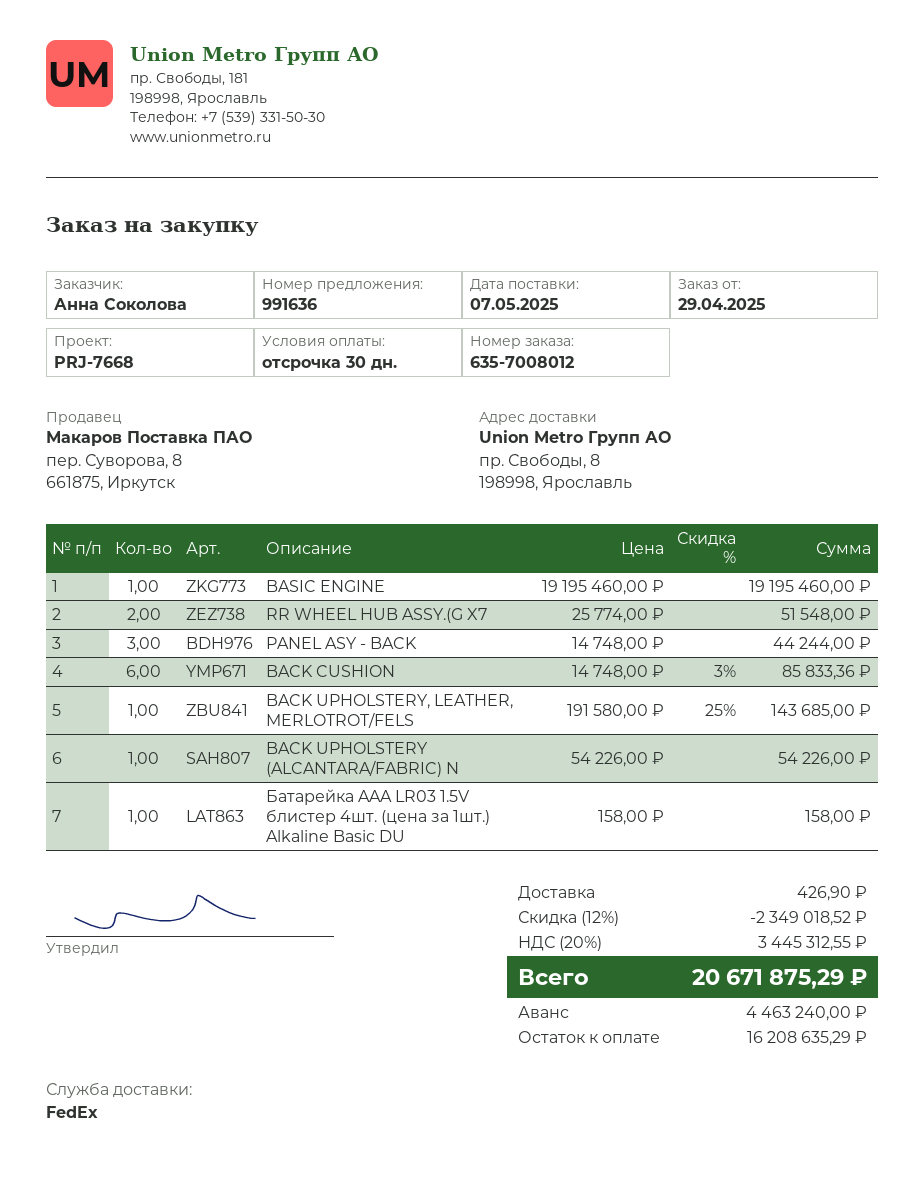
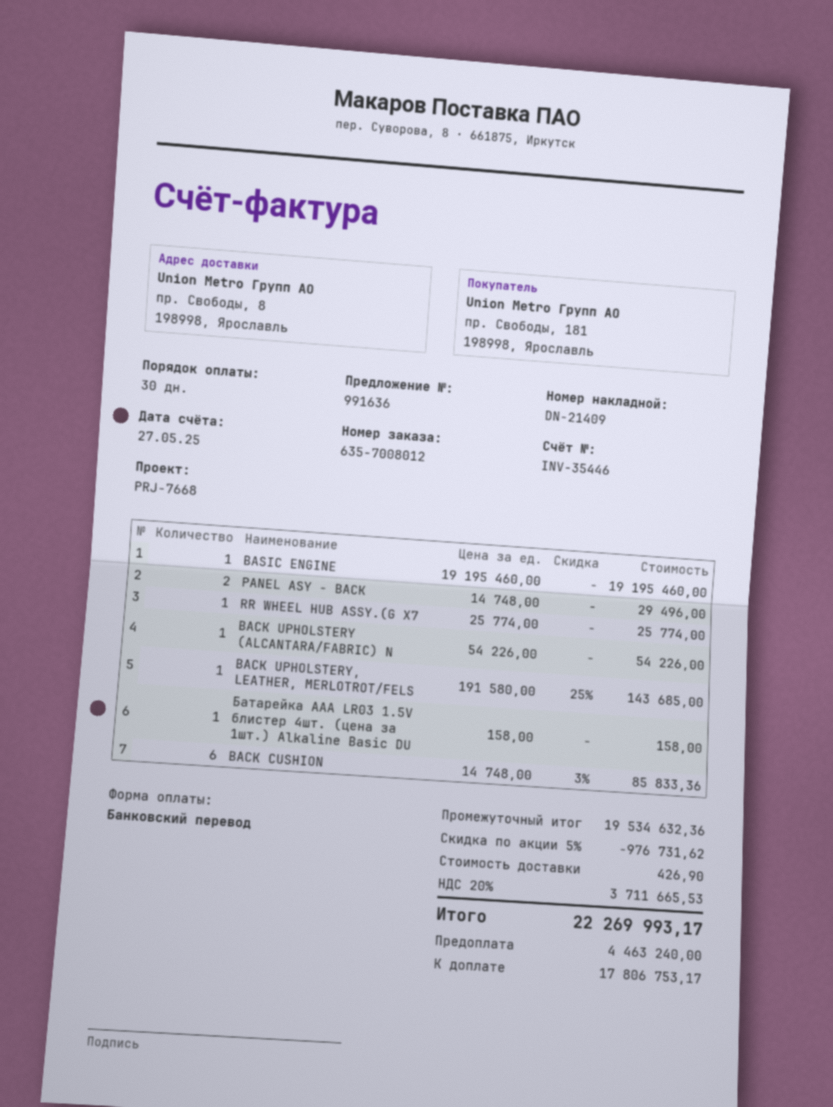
RR WHEEL HUB ASSY.(G X7: 2 x 25774.00 = 51548.00 -> 1 x 25774.00 = 25774.00
PANEL ASY - BACK: 3 x 14748.00 = 44244.00 -> 2 x 14748.00 = 29496.00
discount: 12% = 2349018.52 -> 5% = 976731.62
tax: 20% = 3445312.55 -> 20% = 3711665.53
total: 20671875.29 -> 22269993.17
balance: 16208635.29 -> 17806753.17

